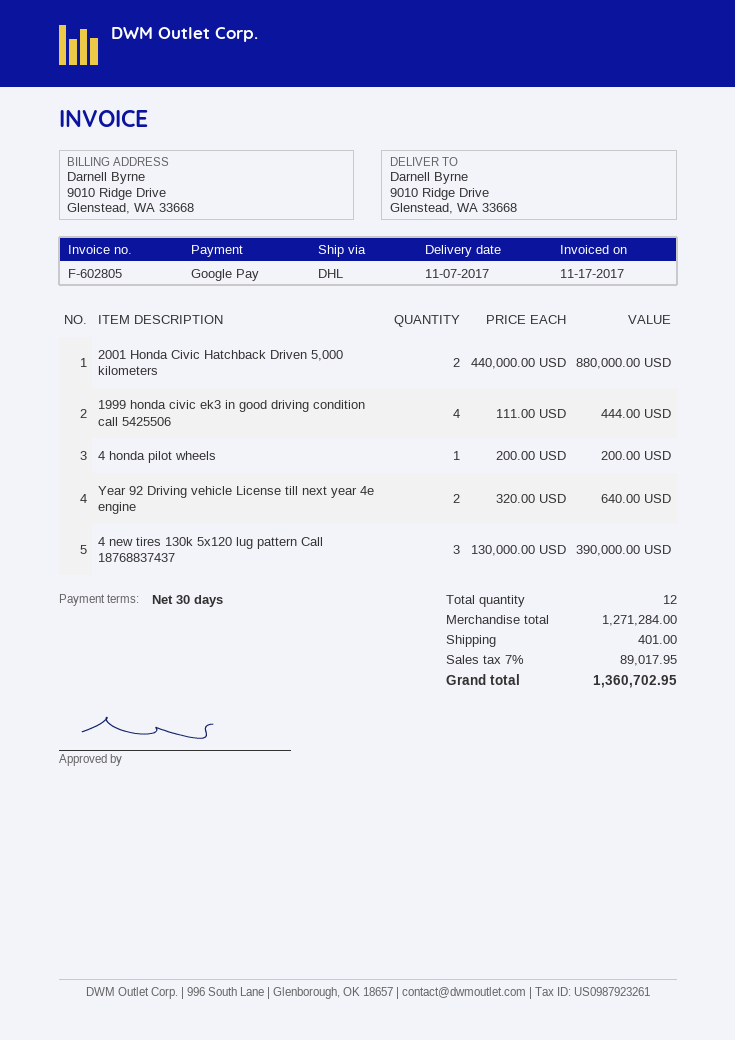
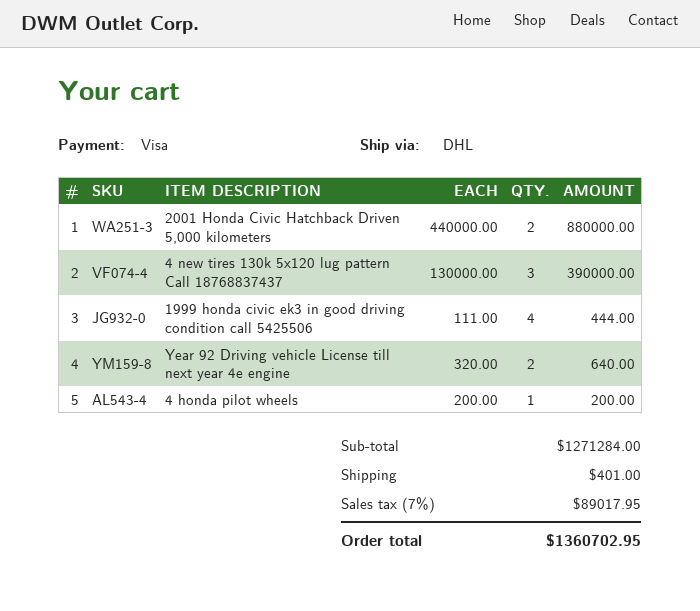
payment method: Google Pay -> Visa

